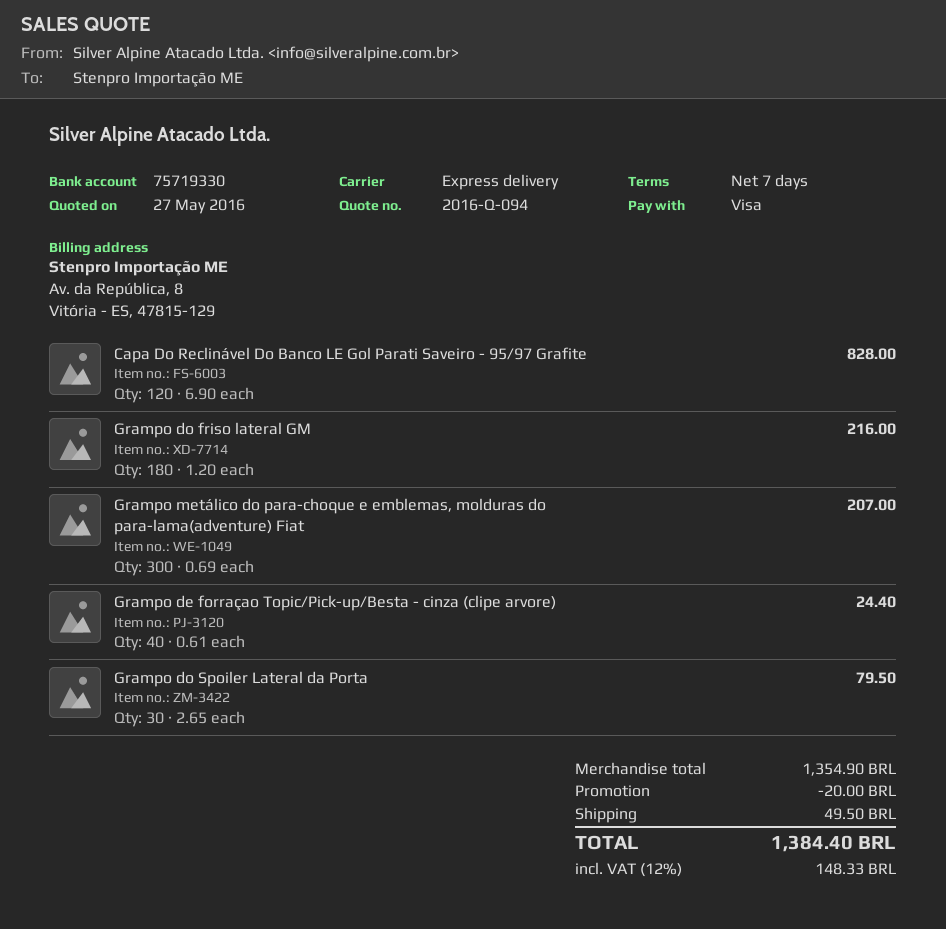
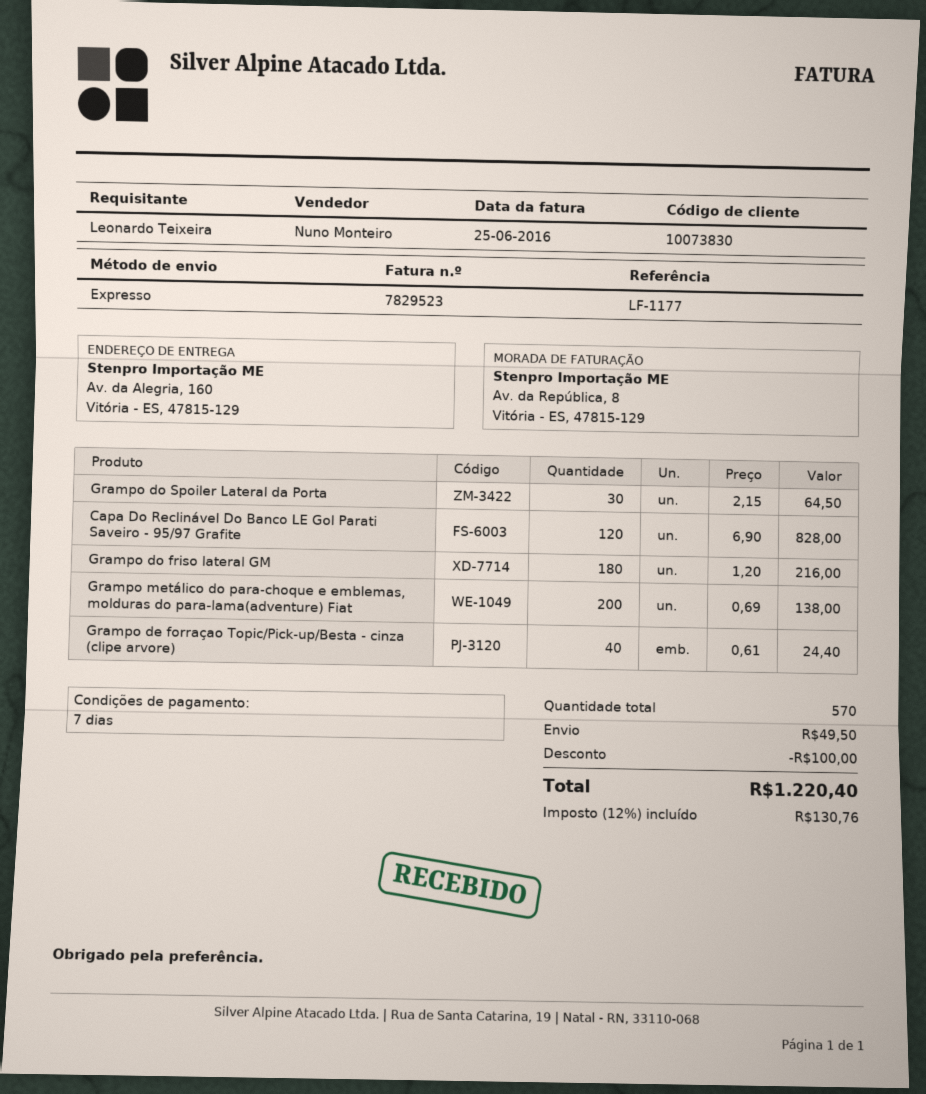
Grampo metálico do para-choque e emblemas, molduras do para-lama(adventure) Fiat: 300 x 0.69 = 207.00 -> 200 x 0.69 = 138.00
Grampo do Spoiler Lateral da Porta: 30 x 2.65 = 79.50 -> 30 x 2.15 = 64.50
discount: 20.00 -> 100.00
tax: 12% = 148.33 -> 12% = 130.76
total: 1384.40 -> 1220.40

